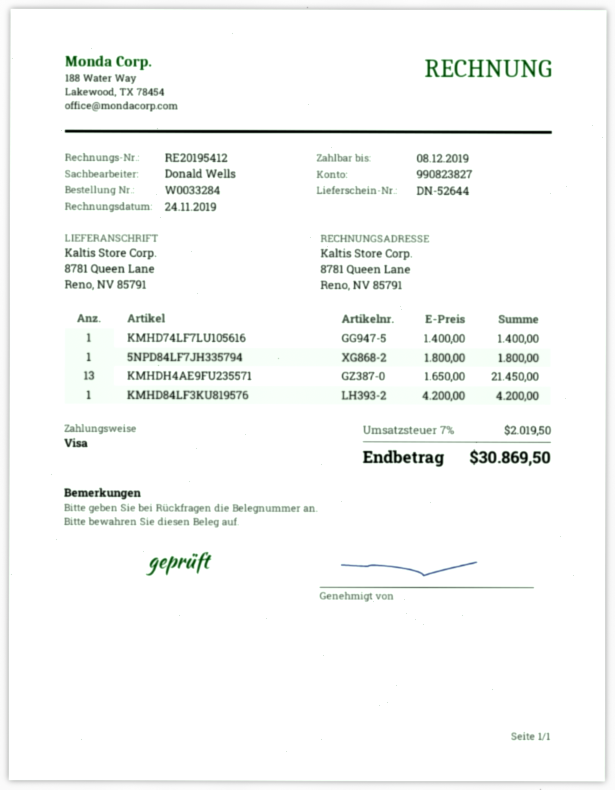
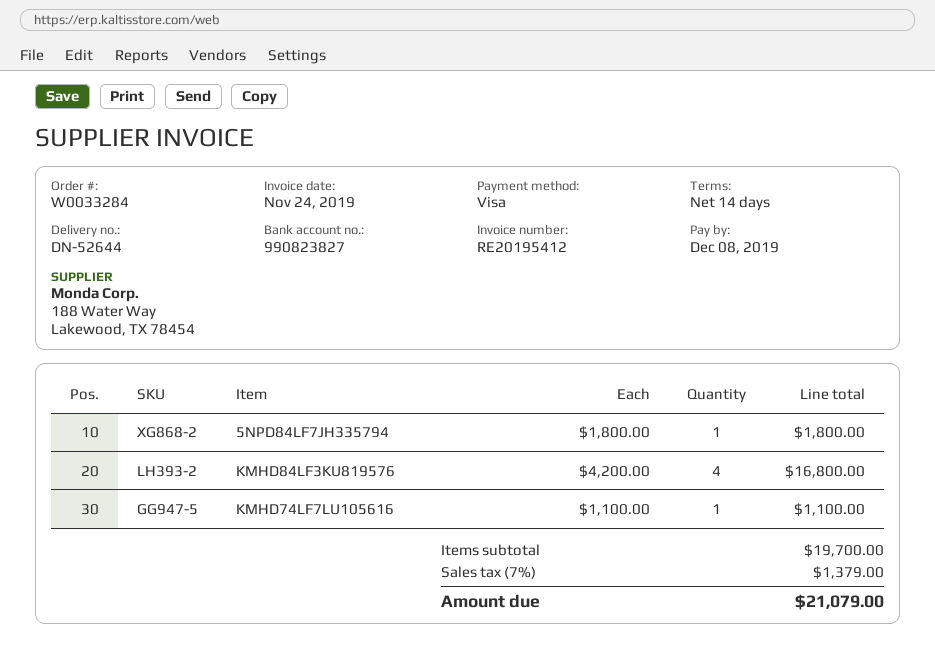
KMHD74LF7LU105616: 1 x 1400.00 = 1400.00 -> 1 x 1100.00 = 1100.00
KMHDH4AE9FU235571: 13 x 1650.00 = 21450.00 -> none
KMHD84LF3KU819576: 1 x 4200.00 = 4200.00 -> 4 x 4200.00 = 16800.00
tax: 7% = 2019.50 -> 7% = 1379.00
total: 30869.50 -> 21079.00

